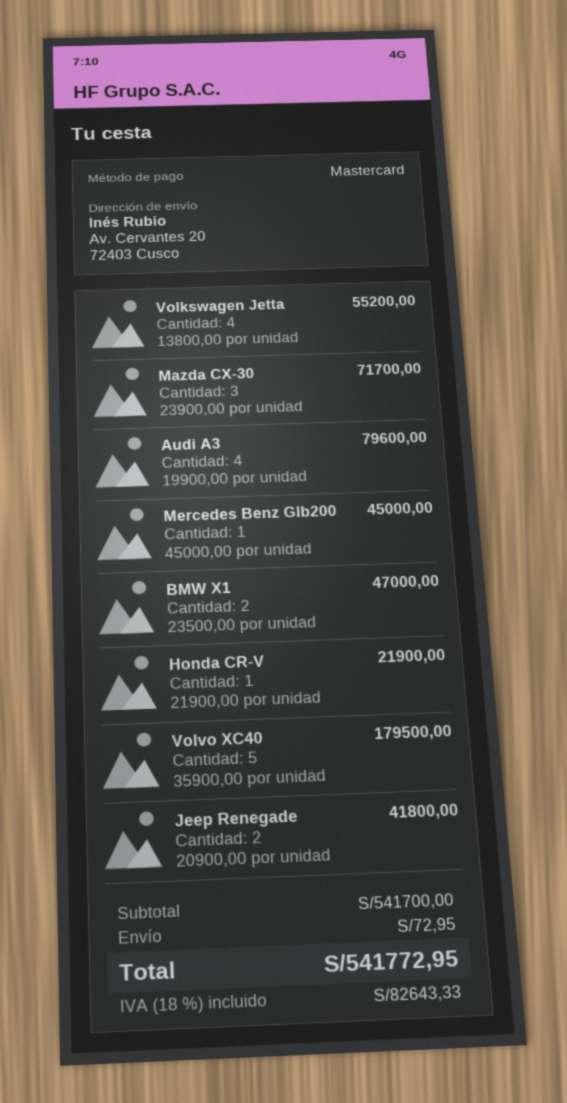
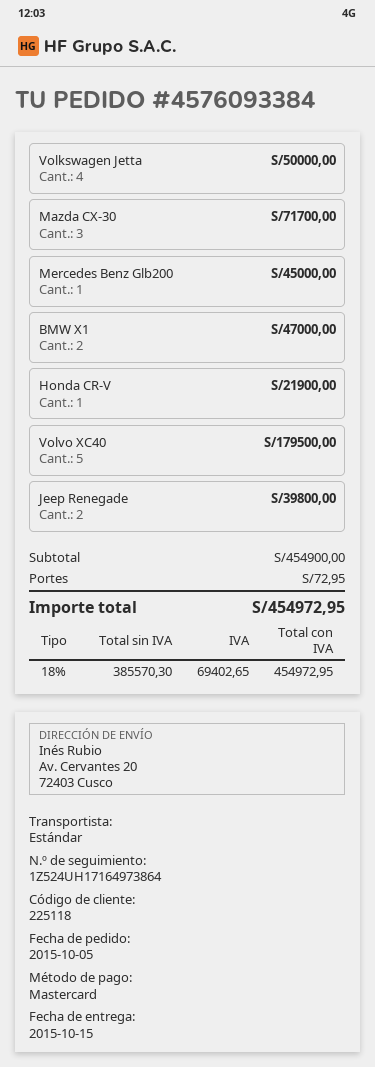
Volkswagen Jetta: 4 for 55200.00 -> 4 for 50000.00
Audi A3: 4 for 79600.00 -> none
Jeep Renegade: 2 for 41800.00 -> 2 for 39800.00
subtotal: 541700.00 -> 454900.00
tax: 18% = 82643.33 -> 18% = 69402.65
total: 541772.95 -> 454972.95

